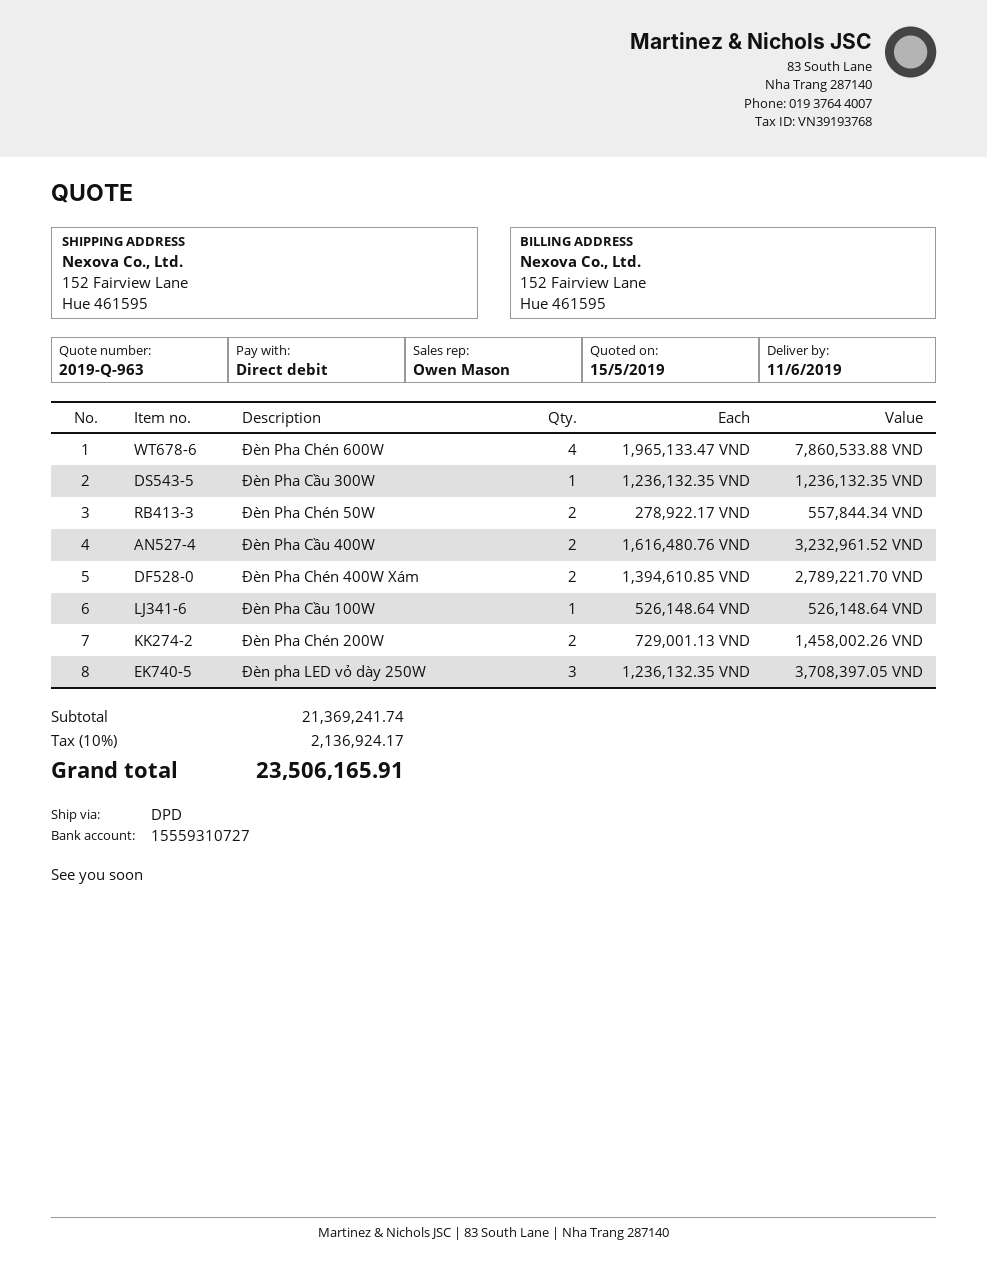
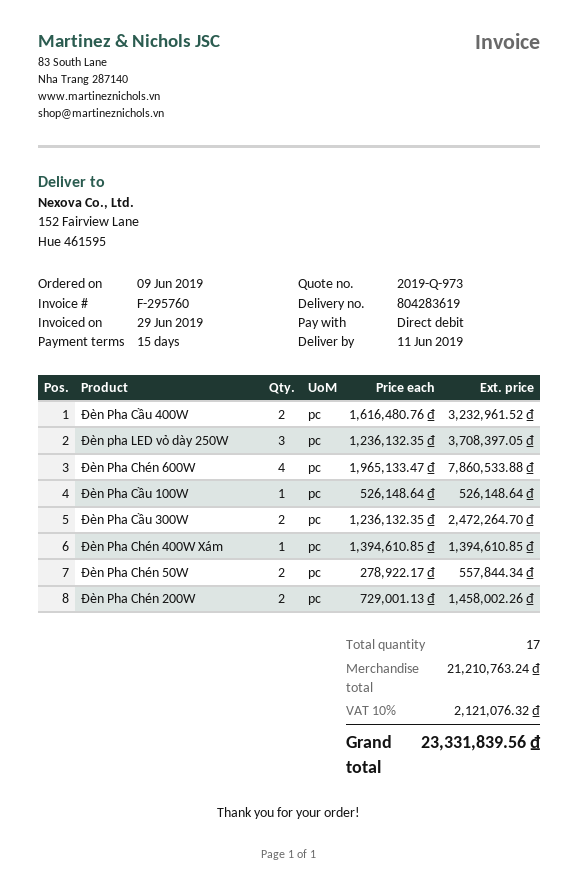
quote number: 2019-Q-963 -> 2019-Q-973
Đèn Pha Cầu 300W: 1 x 1236132.35 = 1236132.35 -> 2 x 1236132.35 = 2472264.70
Đèn Pha Chén 400W Xám: 2 x 1394610.85 = 2789221.70 -> 1 x 1394610.85 = 1394610.85
subtotal: 21369241.74 -> 21210763.24
tax: 10% = 2136924.17 -> 10% = 2121076.32
total: 23506165.91 -> 23331839.56

